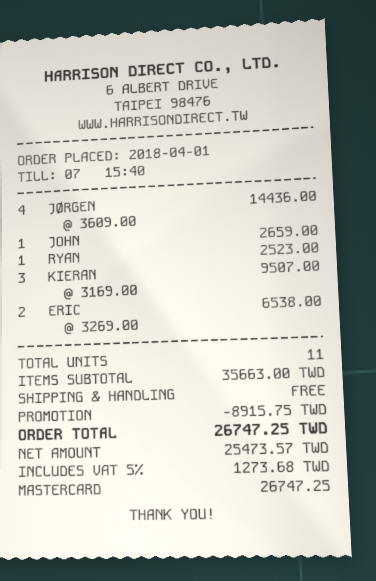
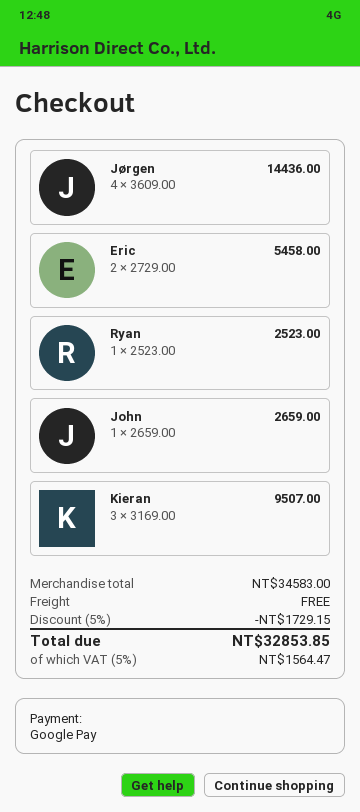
payment method: Mastercard -> Google Pay
ERIC: 2 x 3269.00 = 6538.00 -> 2 x 2729.00 = 5458.00
subtotal: 35663.00 -> 34583.00
discount: 8915.75 -> 1729.15
tax: 5% = 1273.68 -> 5% = 1564.47
total: 26747.25 -> 32853.85

